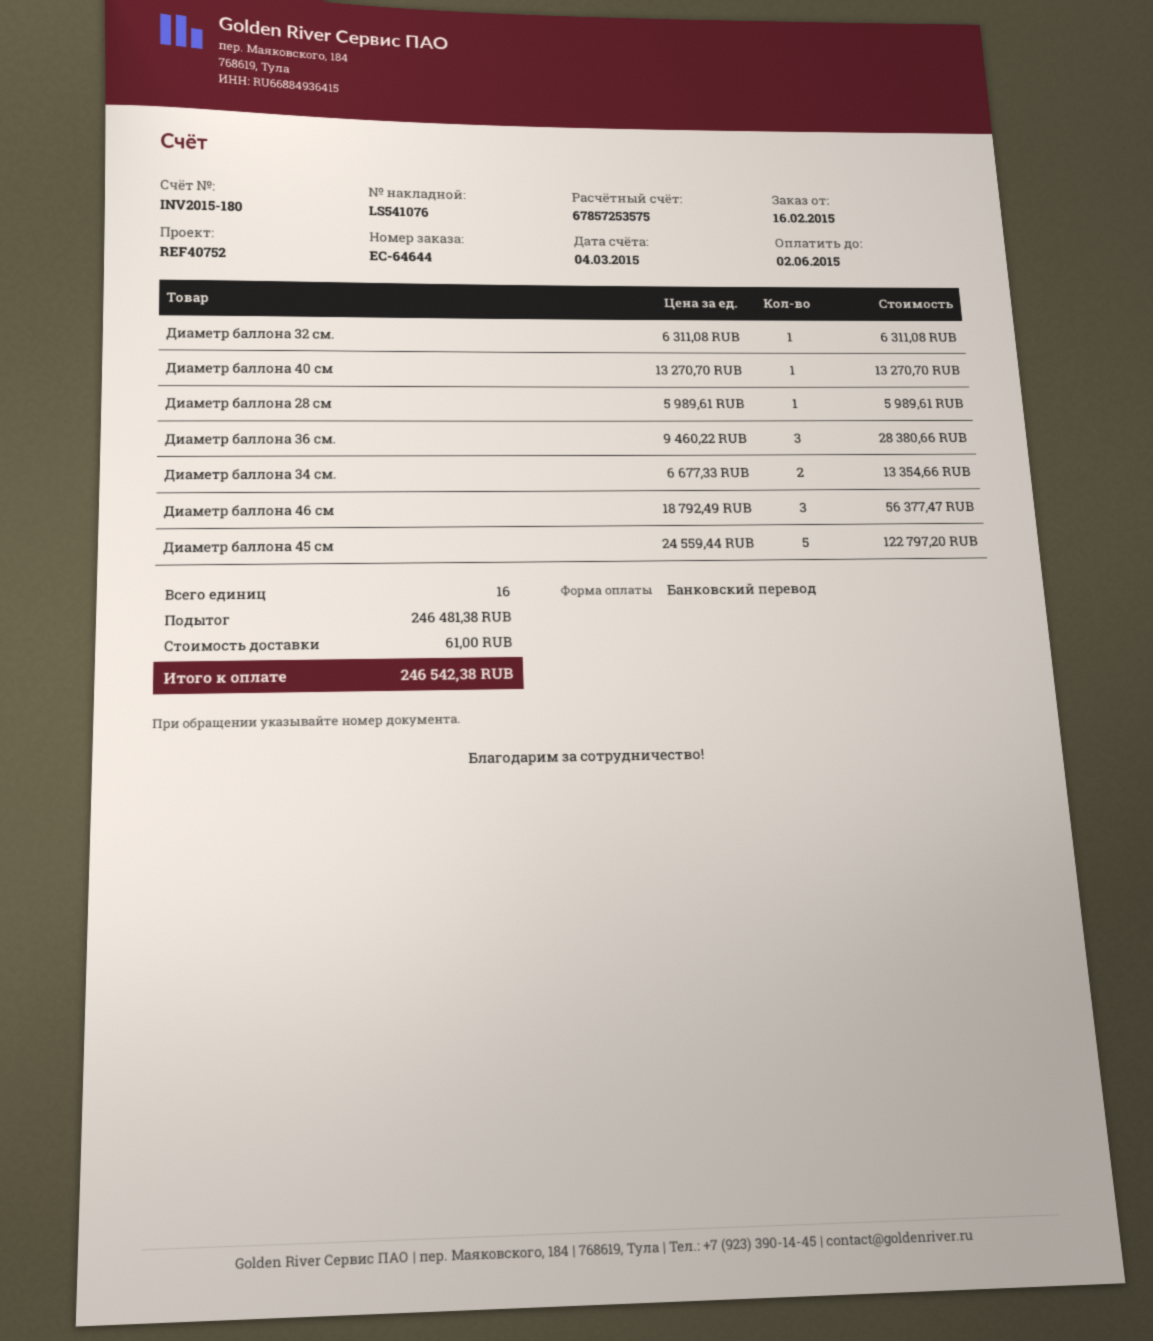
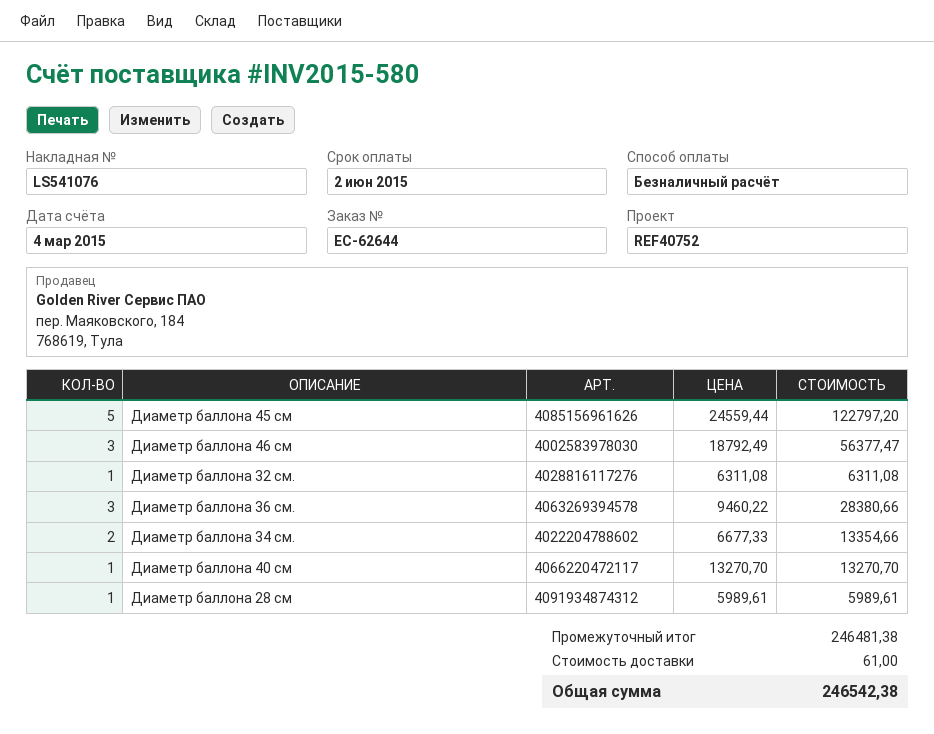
order number: EC-64644 -> EC-62644
invoice number: INV2015-180 -> INV2015-580

